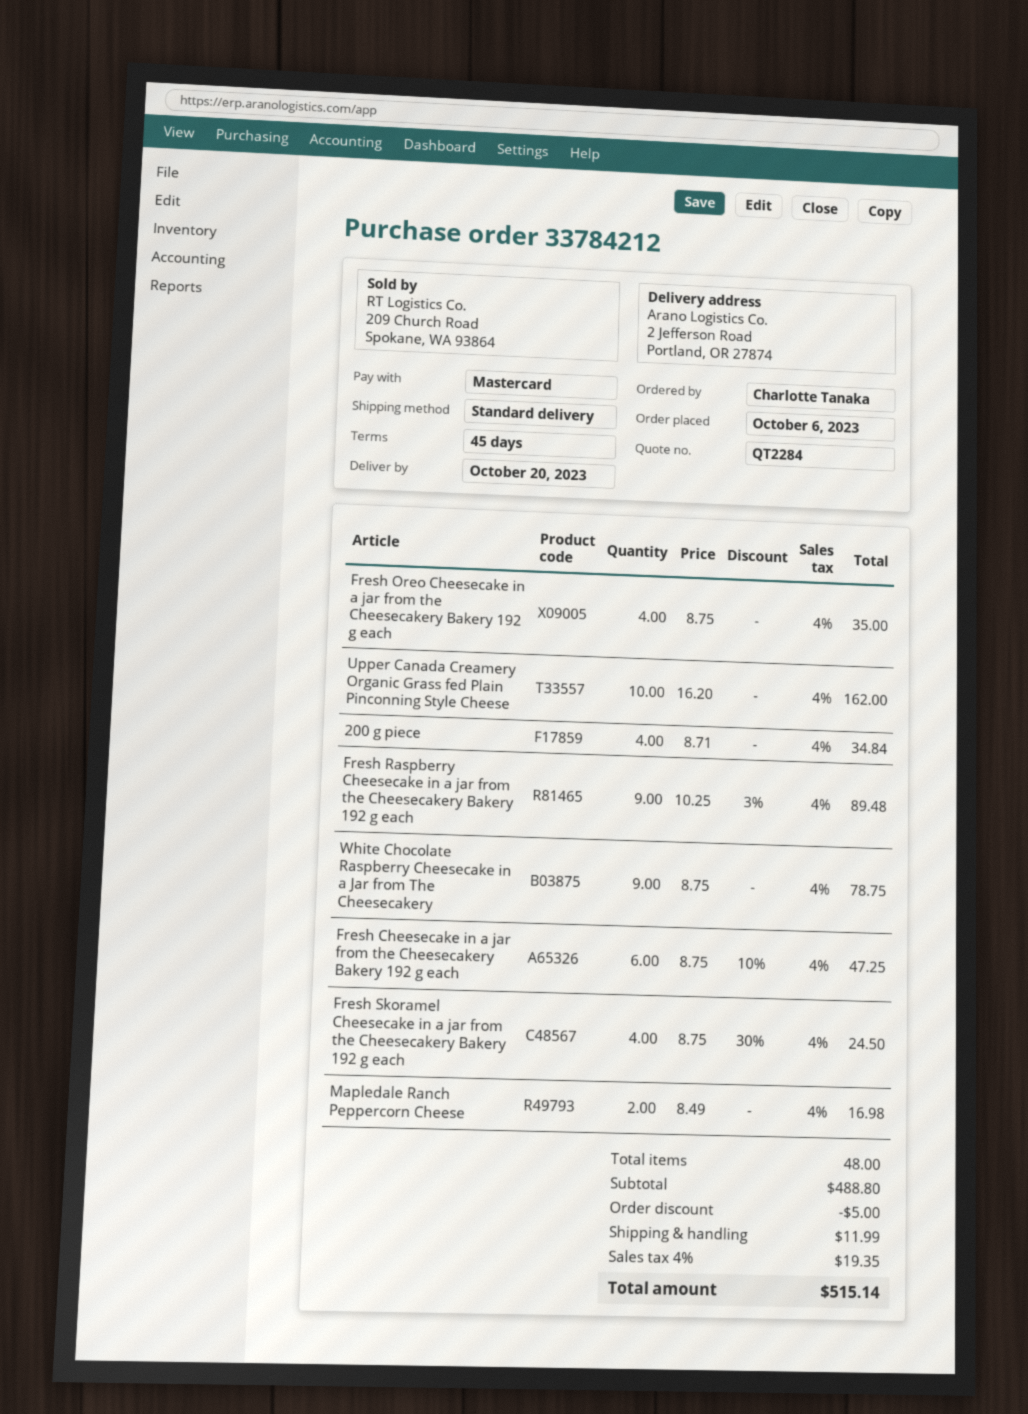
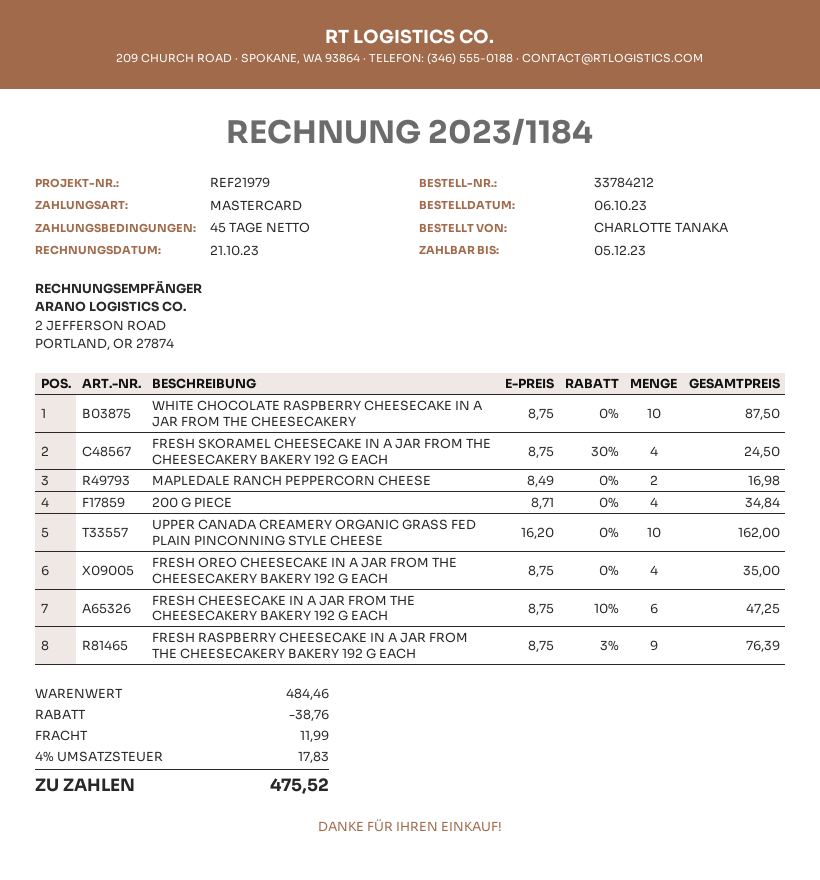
Fresh Raspberry Cheesecake in a jar from the Cheesecakery Bakery 192 g each: 9 x 10.25 - 3% = 89.48 -> 9 x 8.75 - 3% = 76.39
White Chocolate Raspberry Cheesecake in a Jar from The Cheesecakery: 9 x 8.75 = 78.75 -> 10 x 8.75 = 87.50
subtotal: 488.80 -> 484.46
discount: 5.00 -> 38.76
tax: 4% = 19.35 -> 4% = 17.83
total: 515.14 -> 475.52

